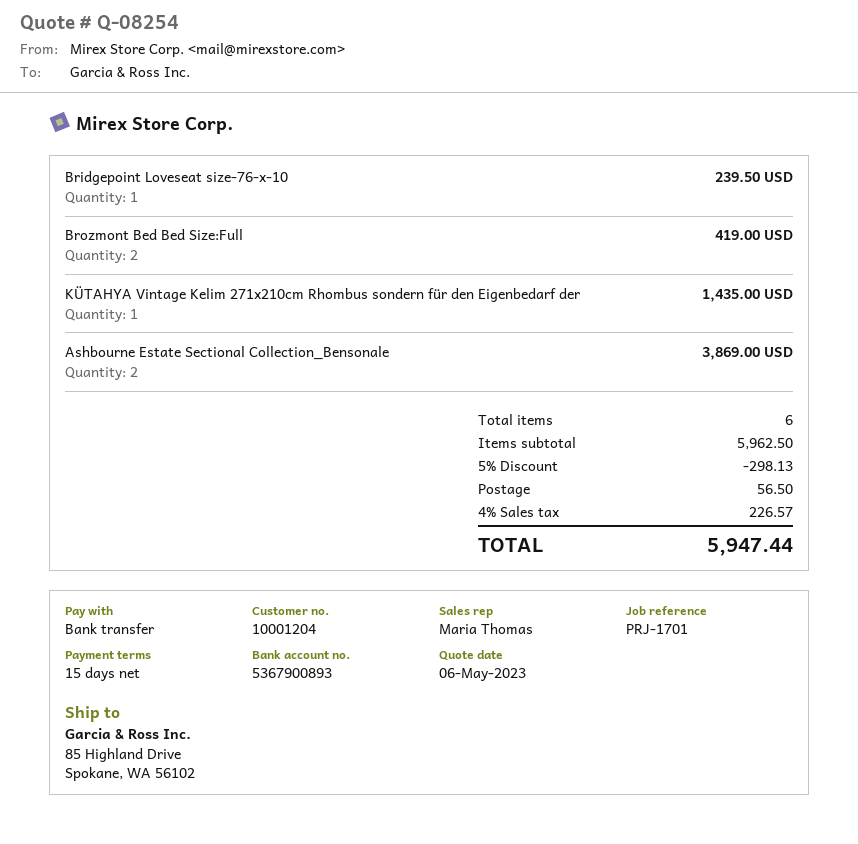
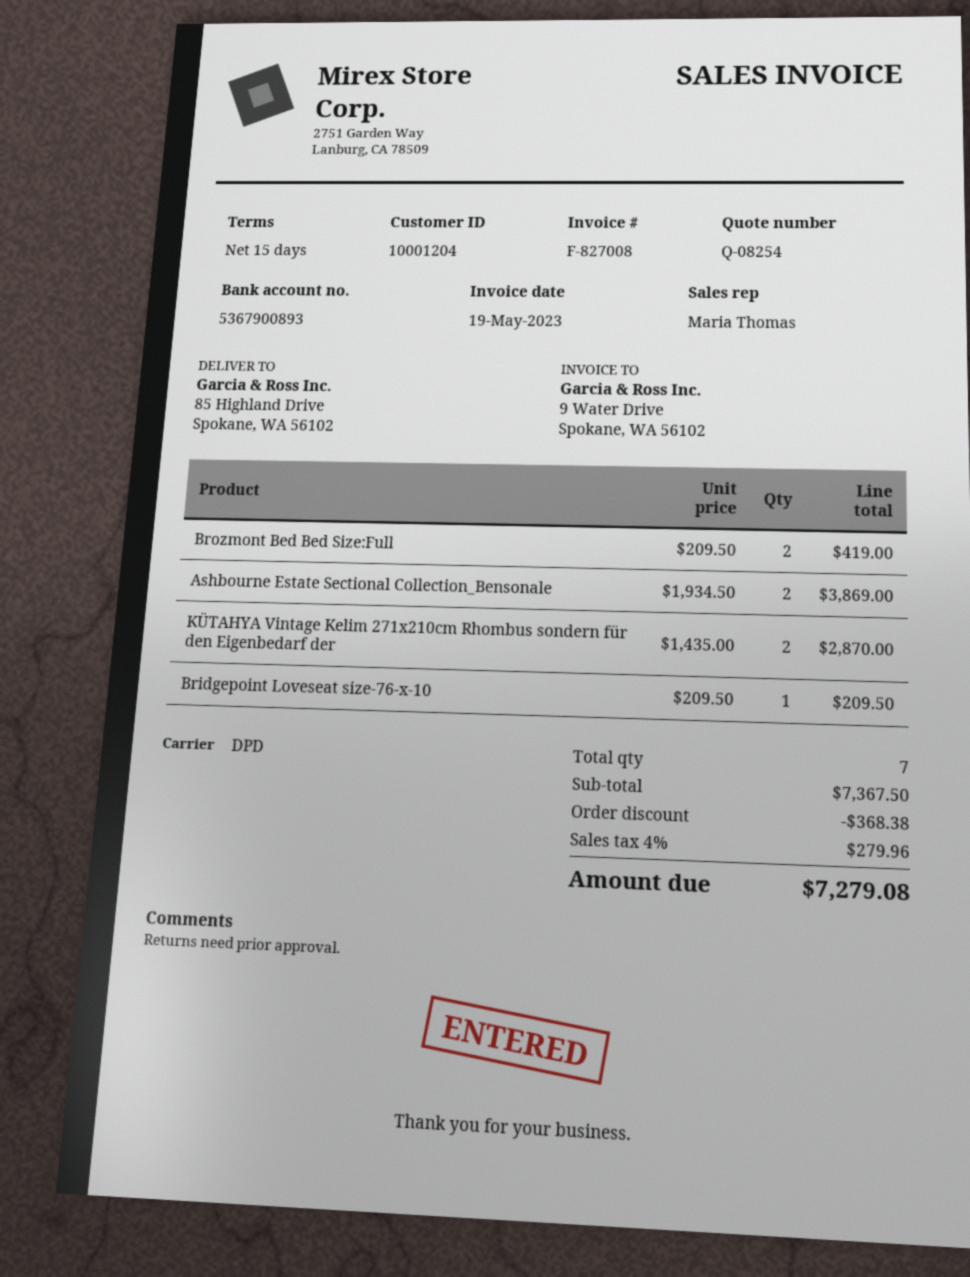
Bridgepoint Loveseat size-76-x-10: 1 for 239.50 -> 1 for 209.50
KÜTAHYA Vintage Kelim 271x210cm Rhombus sondern für den Eigenbedarf der: 1 for 1435.00 -> 2 for 2870.00
total quantity: 6 -> 7
subtotal: 5962.50 -> 7367.50
discount: 298.13 -> 368.38
shipping: 56.50 -> none
tax: 4% = 226.57 -> 4% = 279.96
total: 5947.44 -> 7279.08

